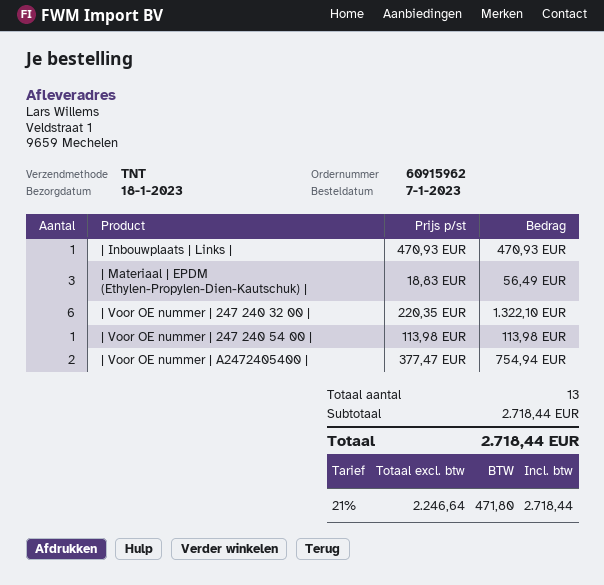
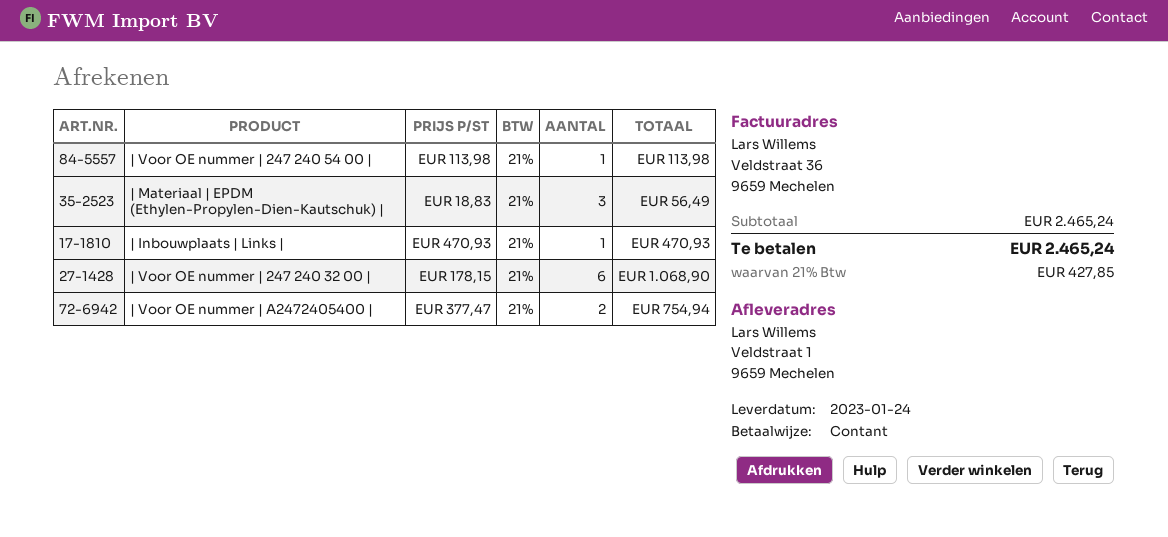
delivery date: 2023-01-18 -> 2023-01-24
| Voor OE nummer | 247 240 32 00 |: 6 x 220.35 = 1322.10 -> 6 x 178.15 = 1068.90
subtotal: 2718.44 -> 2465.24
tax: 21% = 471.80 -> 21% = 427.85
total: 2718.44 -> 2465.24

